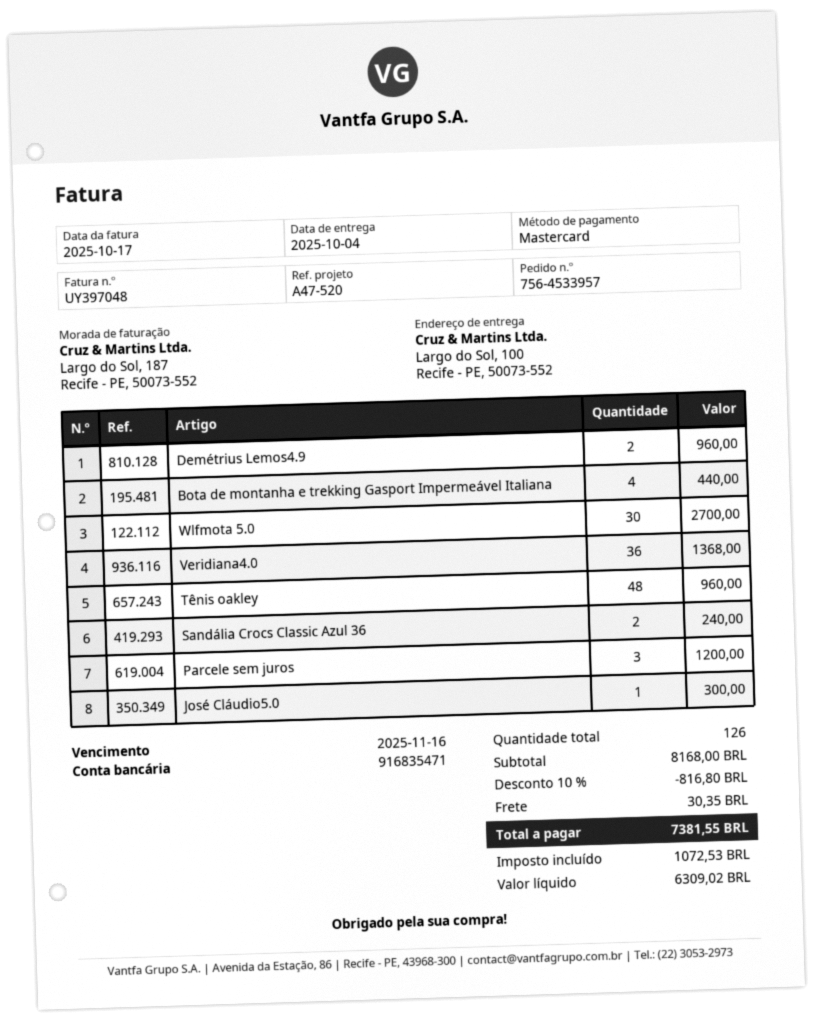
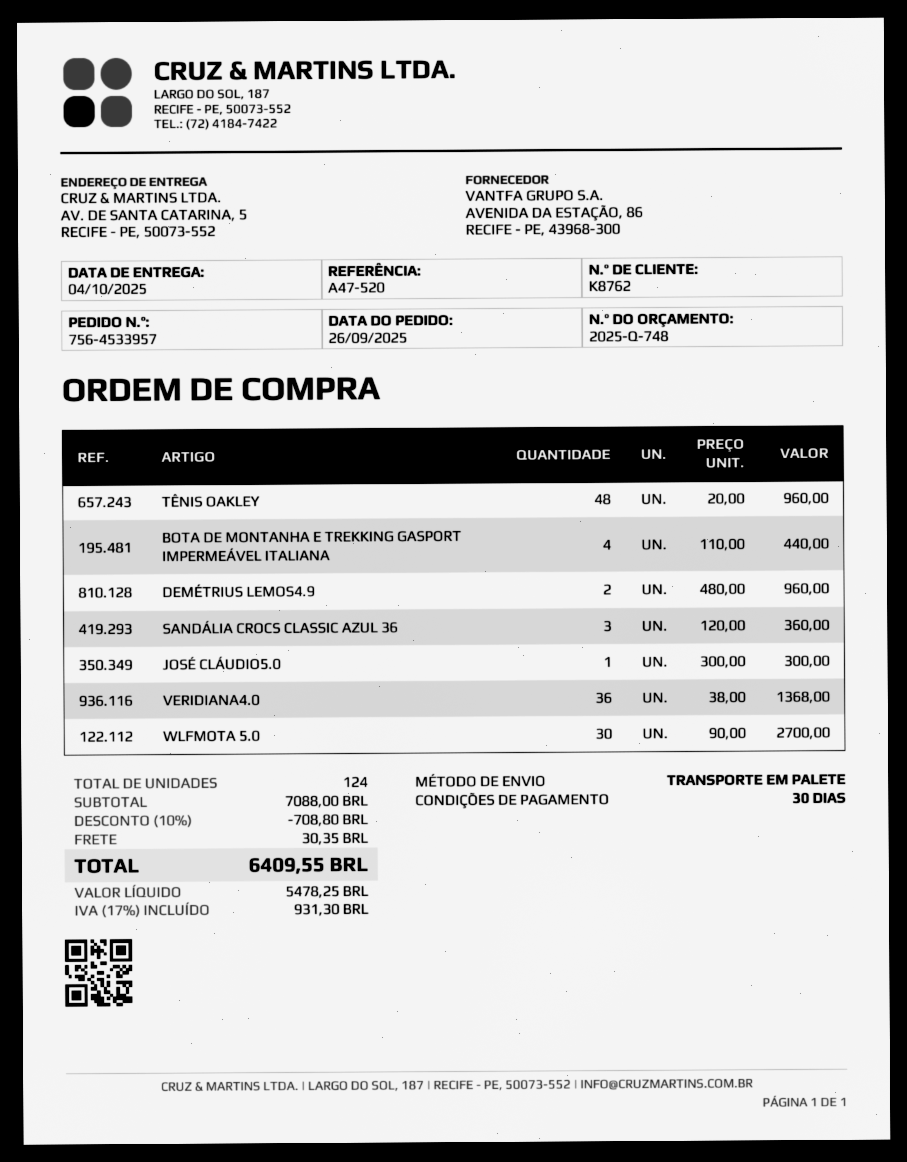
ship to: Largo do Sol, 100, Recife - PE, 50073-552 -> AV. DE SANTA CATARINA, 5, RECIFE - PE, 50073-552
Sandália Crocs Classic Azul 36: 2 for 240.00 -> 3 for 360.00
Parcele sem juros: 3 for 1200.00 -> none
total quantity: 126 -> 124
subtotal: 8168.00 -> 7088.00
discount: 10% = 816.80 -> 10% = 708.80
net: 6309.02 -> 5478.25
tax: 1072.53 -> 931.30
total: 7381.55 -> 6409.55

